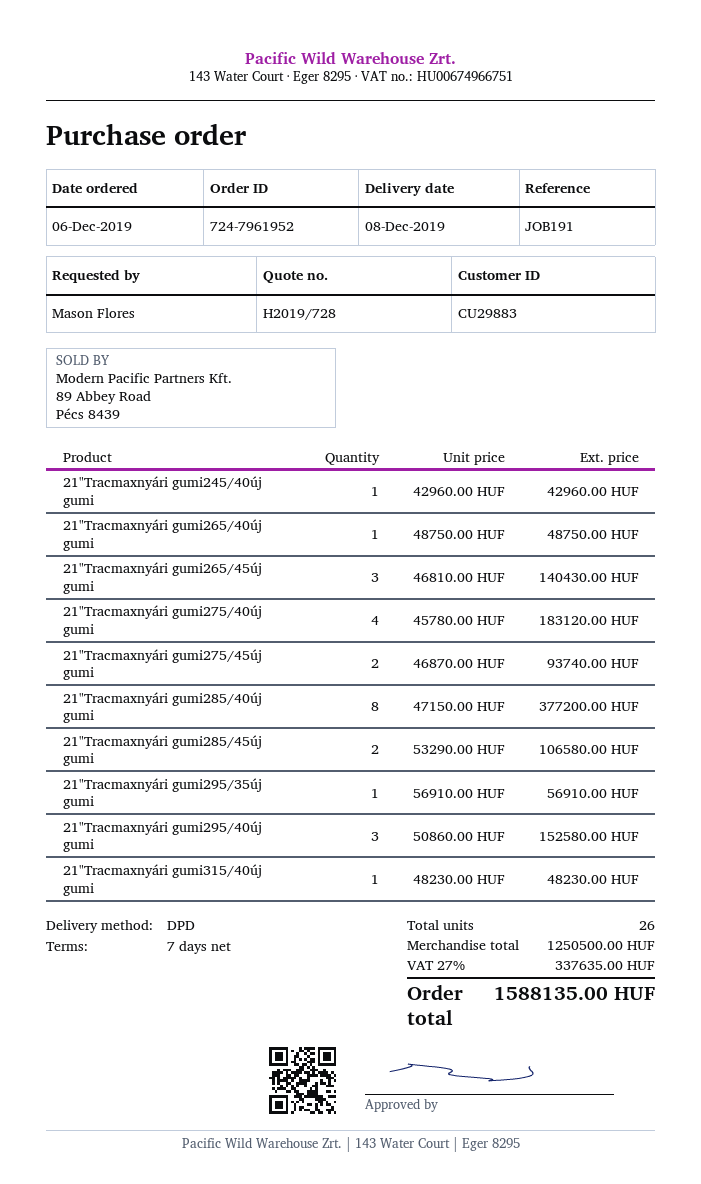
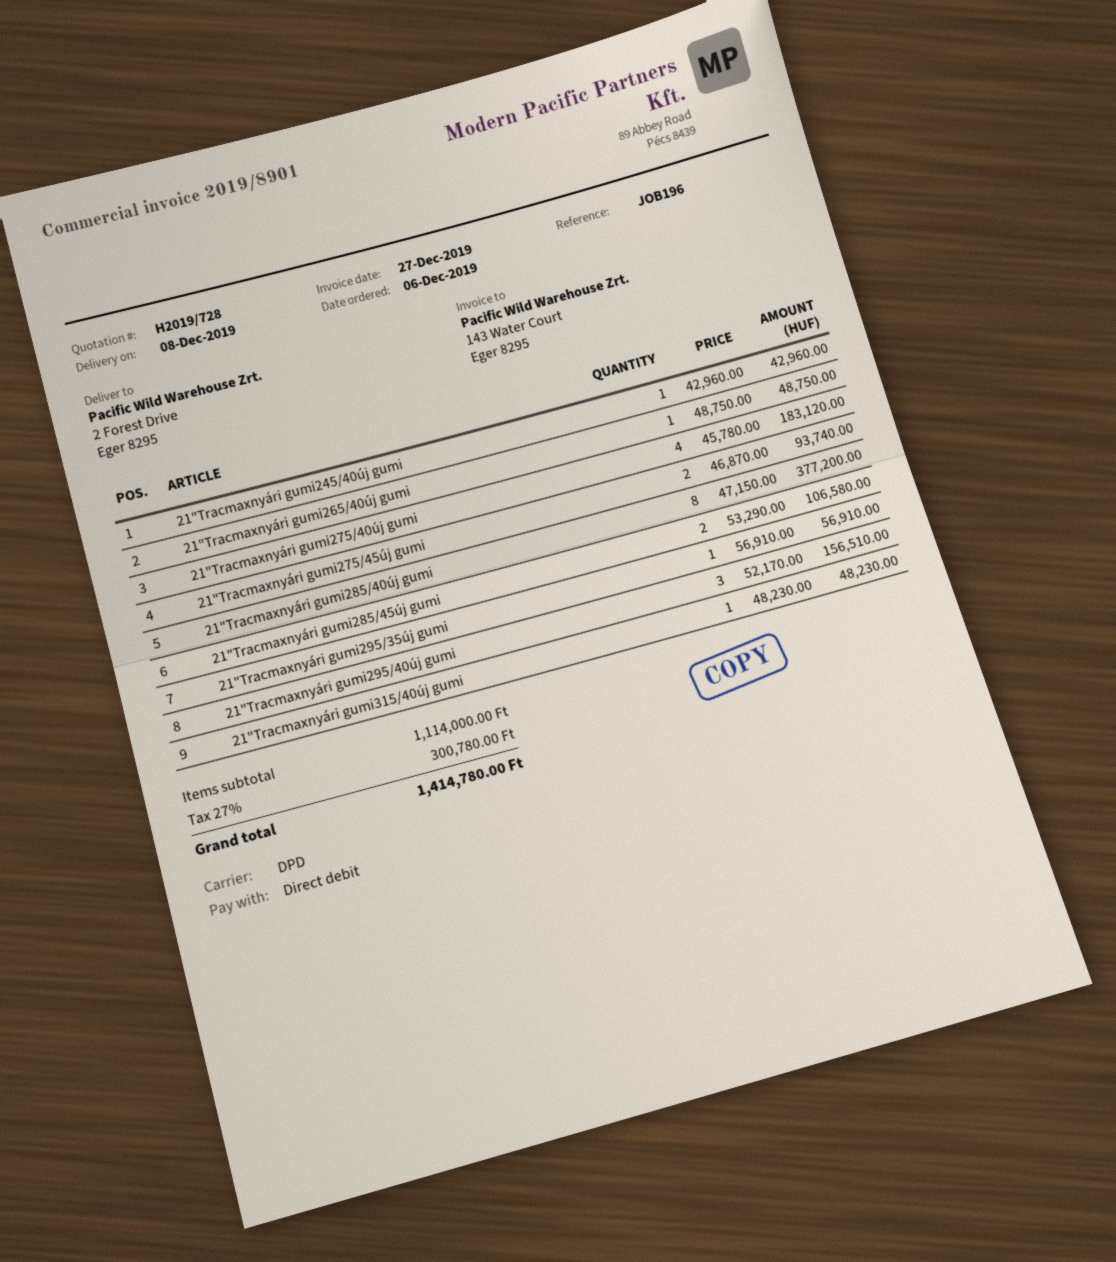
reference: JOB191 -> JOB196
21"Tracmaxnyári gumi265/45új gumi: 3 x 46810.00 = 140430.00 -> none
21"Tracmaxnyári gumi295/40új gumi: 3 x 50860.00 = 152580.00 -> 3 x 52170.00 = 156510.00
subtotal: 1250500.00 -> 1114000.00
tax: 27% = 337635.00 -> 27% = 300780.00
total: 1588135.00 -> 1414780.00

